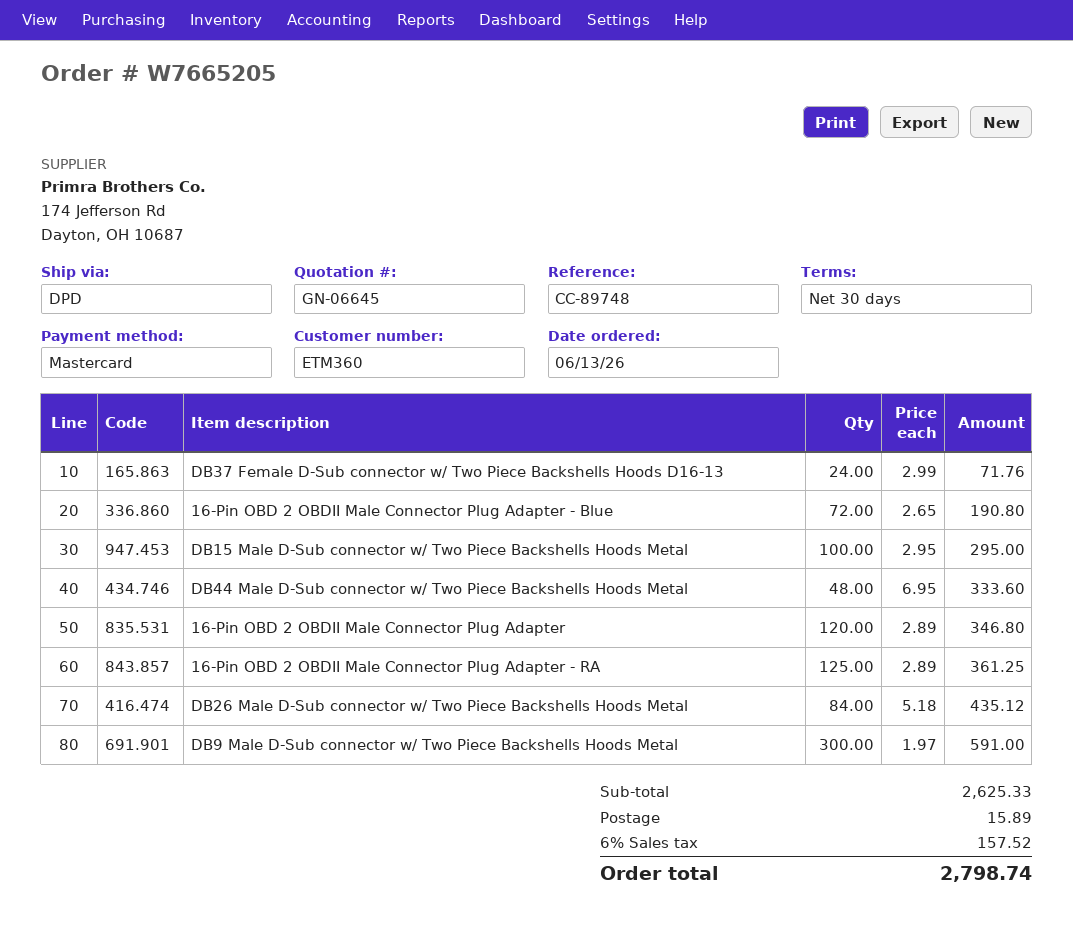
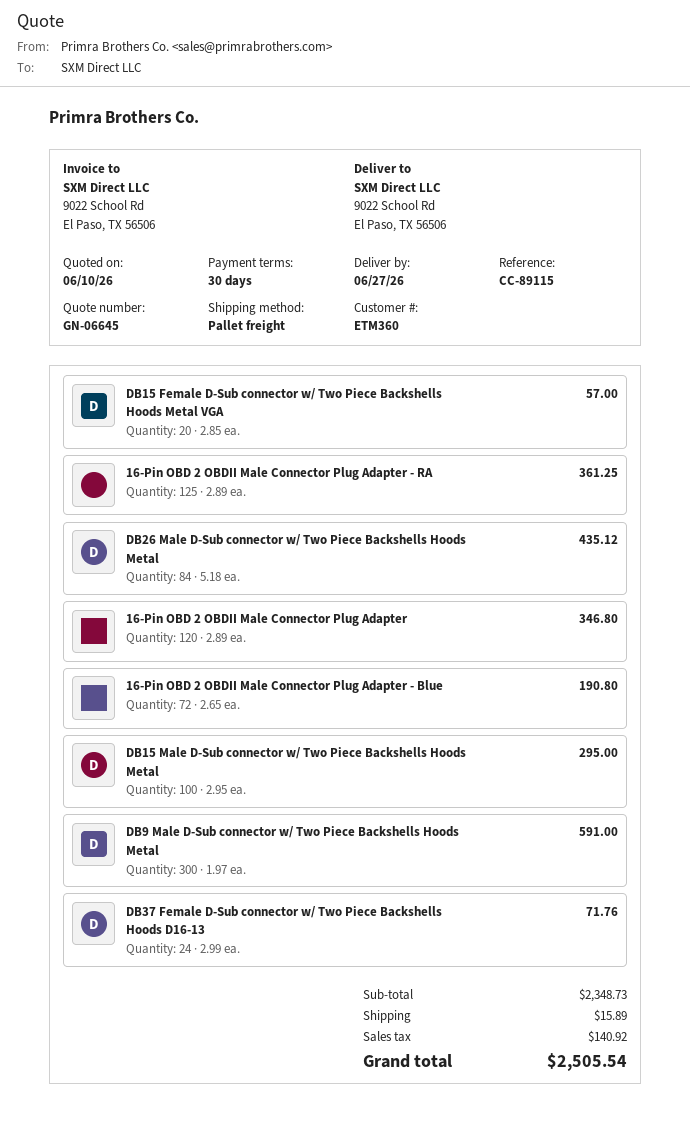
reference: CC-89748 -> CC-89115
shipping method: DPD -> pallet freight
DB44 Male D-Sub connector w/ Two Piece Backshells Hoods Metal: 48 x 6.95 = 333.60 -> none
DB15 Female D-Sub connector w/ Two Piece Backshells Hoods Metal VGA: none -> 20 x 2.85 = 57.00
subtotal: 2625.33 -> 2348.73
tax: 157.52 -> 140.92
total: 2798.74 -> 2505.54

